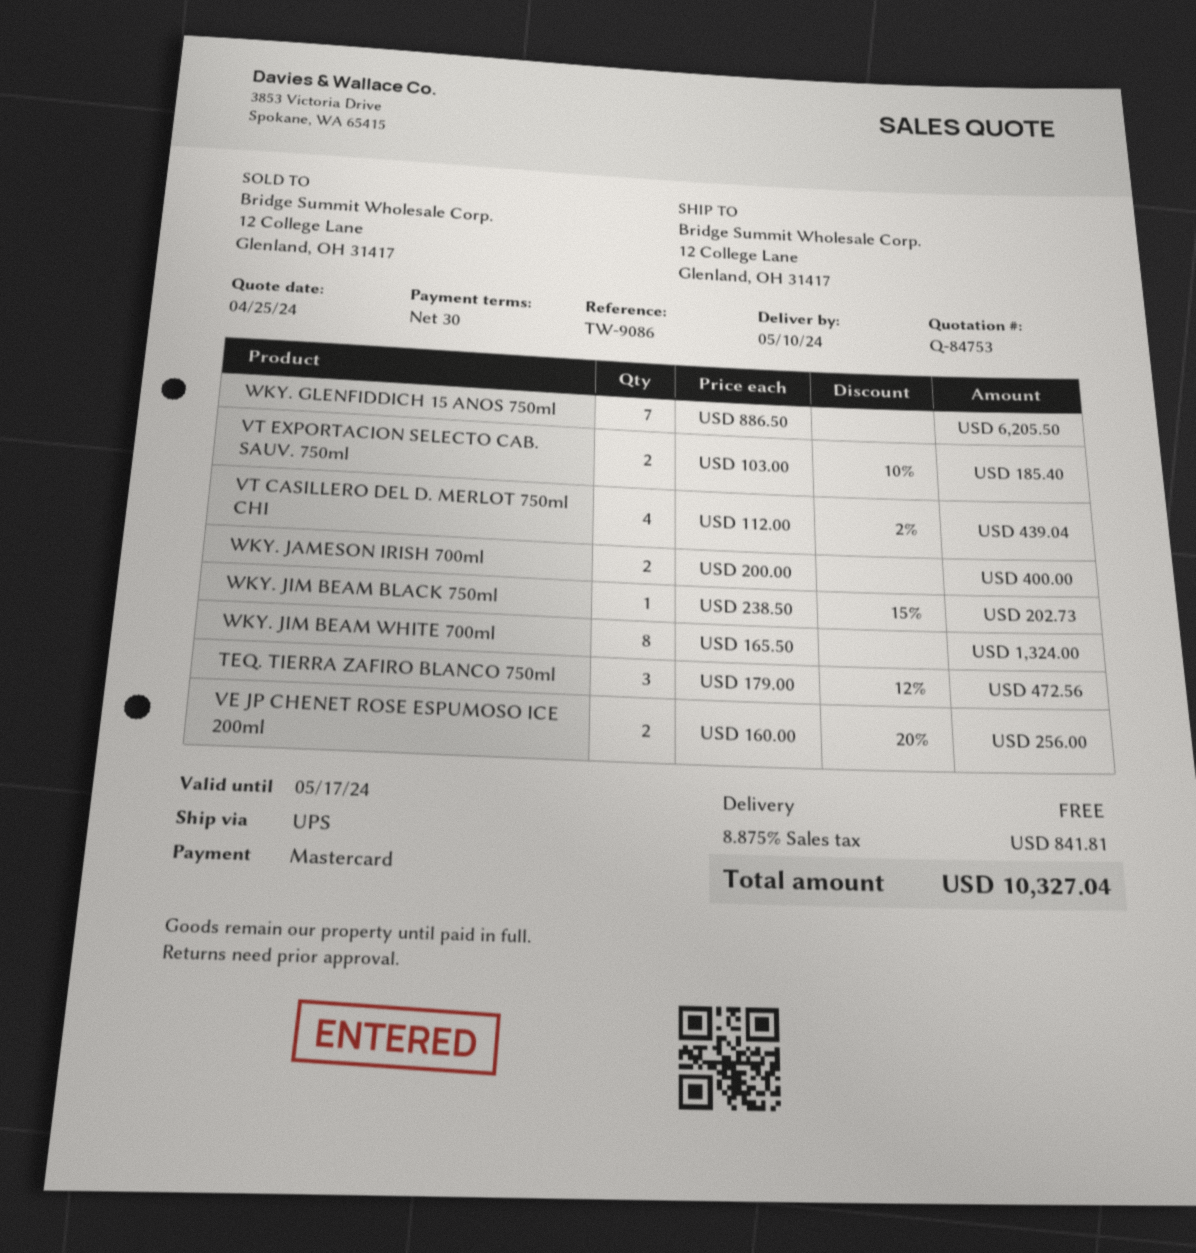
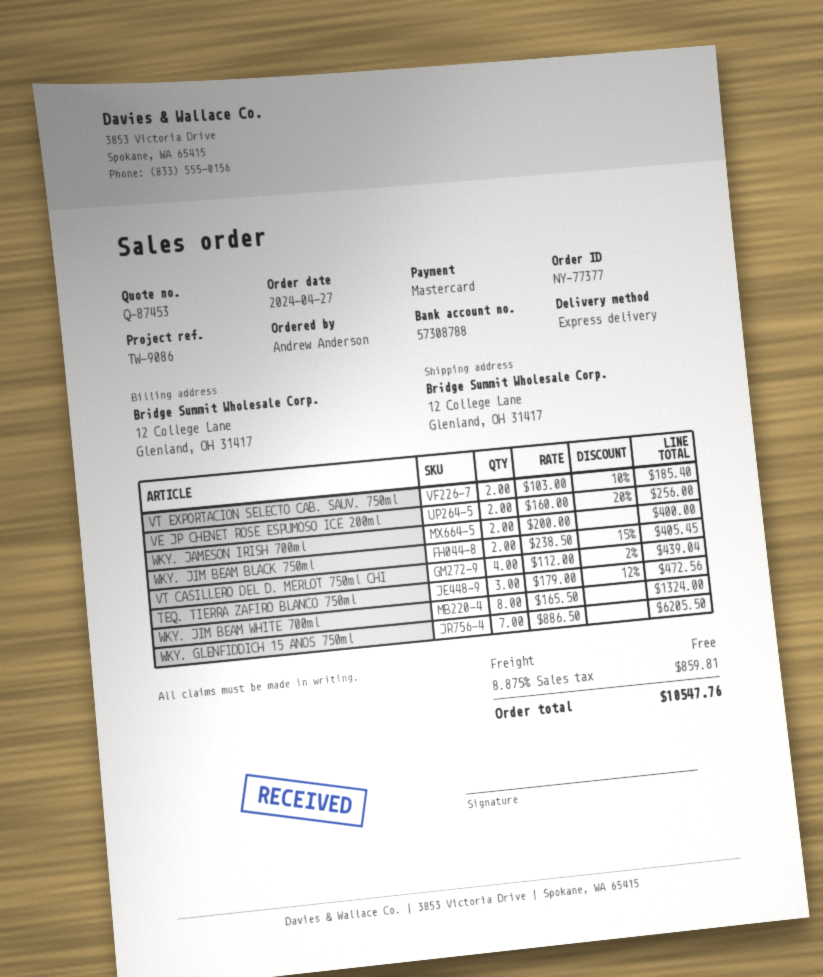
quote number: Q-84753 -> Q-87453
shipping method: UPS -> express
WKY. JIM BEAM BLACK 750ml: 1 x 238.50 - 15% = 202.73 -> 2 x 238.50 - 15% = 405.45
tax: 8.875% = 841.81 -> 8.875% = 859.81
total: 10327.04 -> 10547.76

